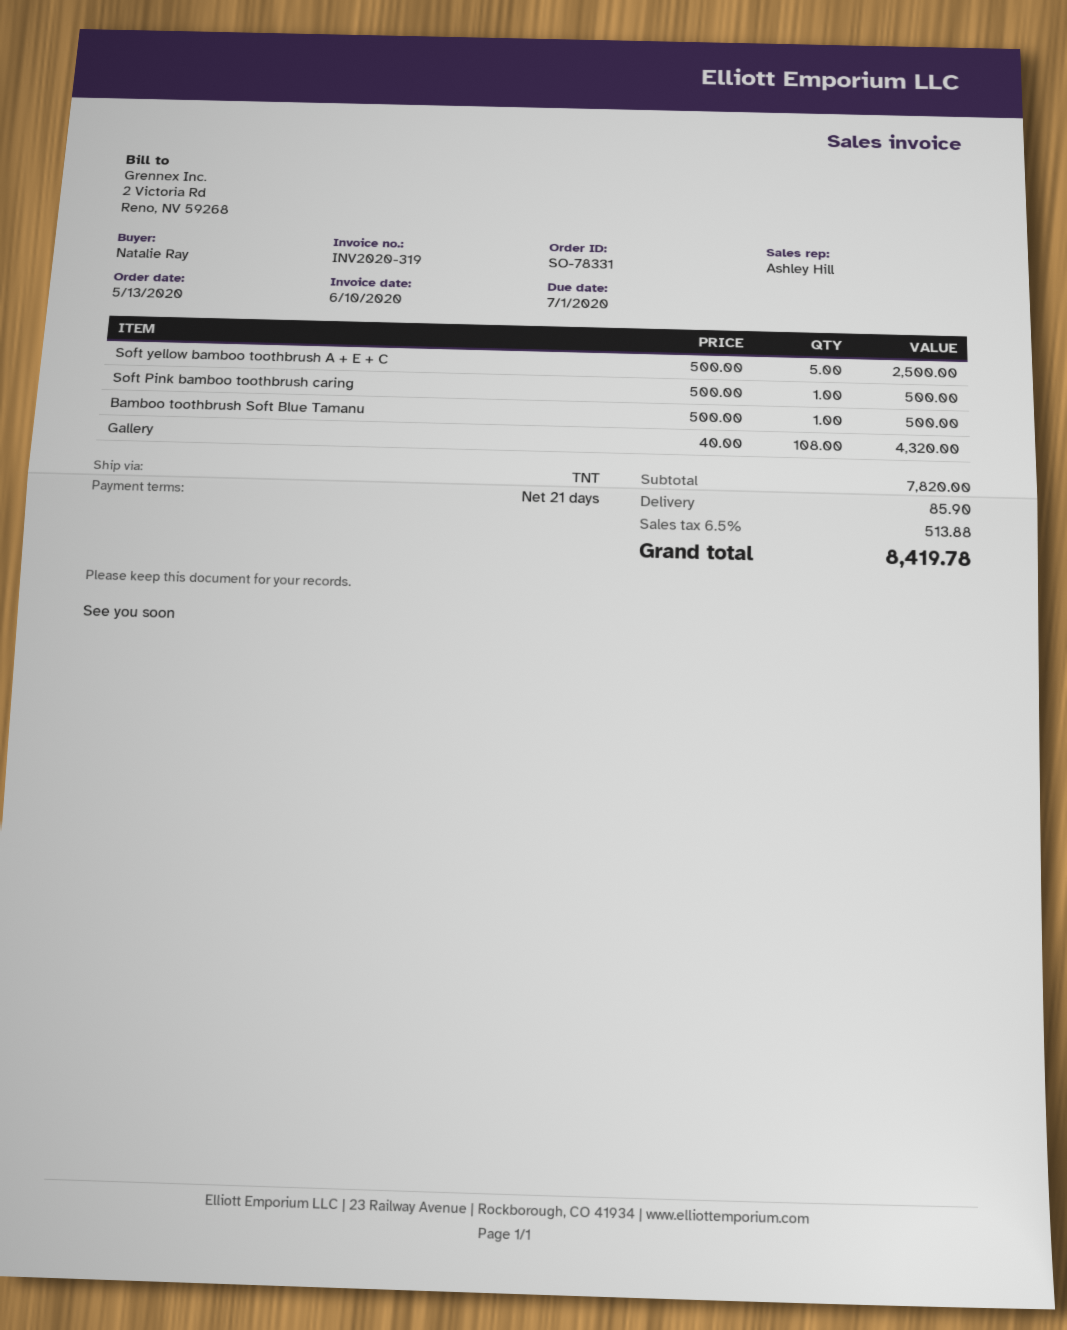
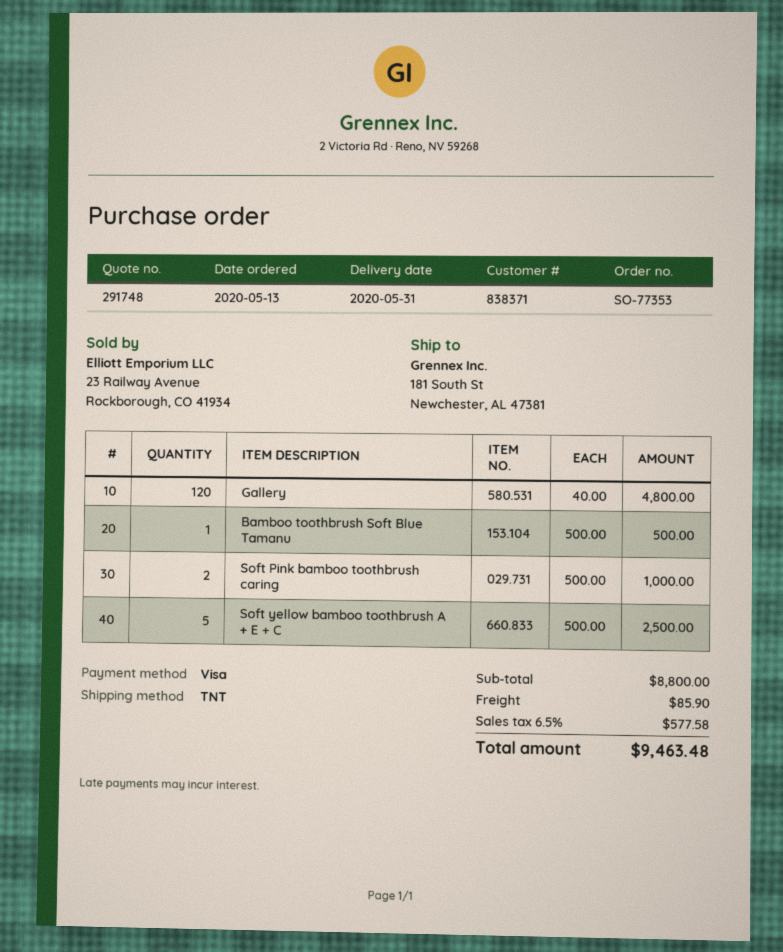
order number: SO-78331 -> SO-77353
Soft Pink bamboo toothbrush caring: 1 x 500.00 = 500.00 -> 2 x 500.00 = 1000.00
Gallery: 108 x 40.00 = 4320.00 -> 120 x 40.00 = 4800.00
subtotal: 7820.00 -> 8800.00
tax: 6.5% = 513.88 -> 6.5% = 577.58
total: 8419.78 -> 9463.48

